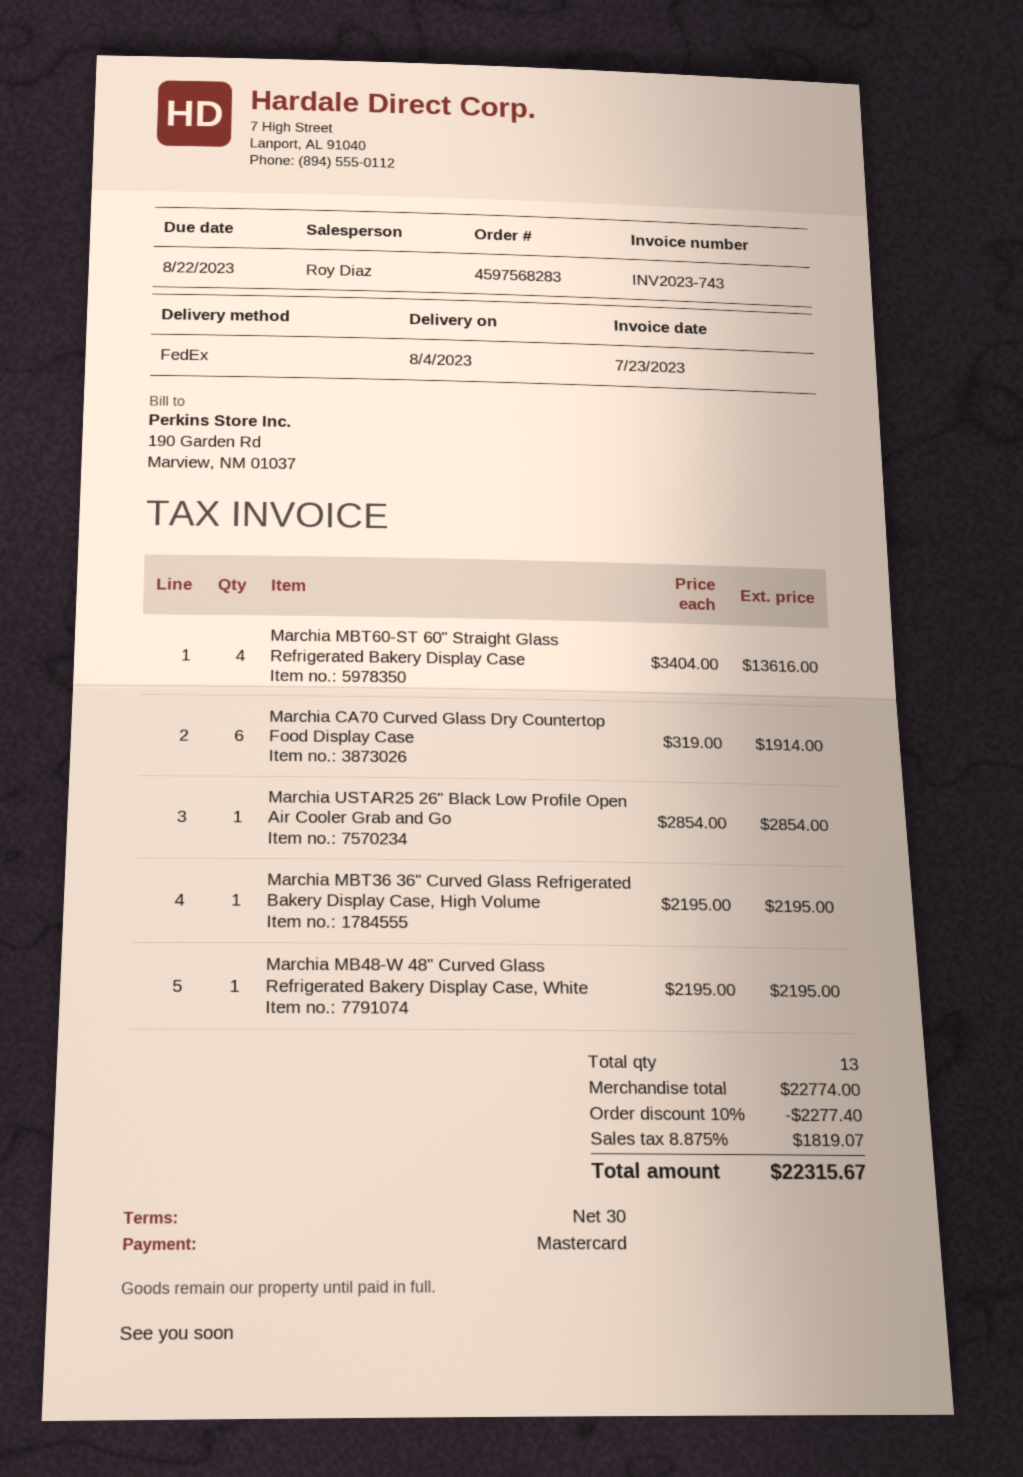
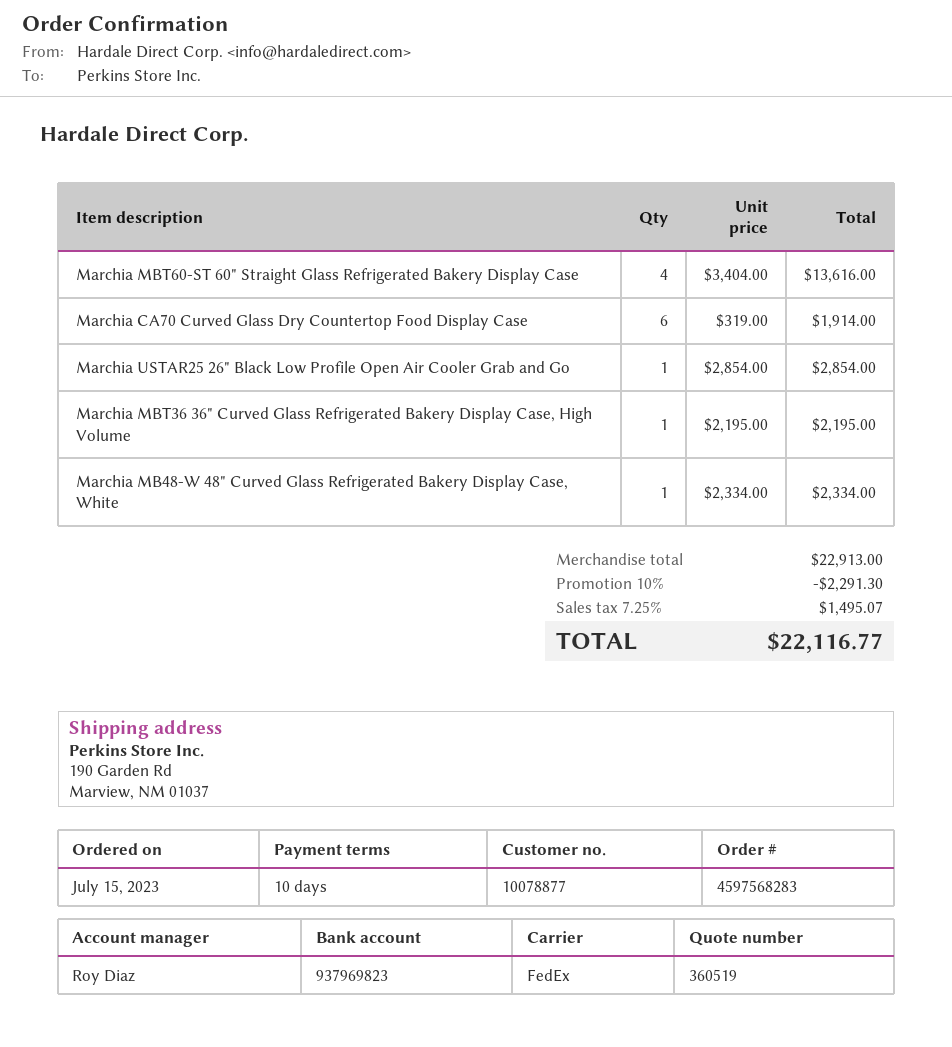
payment terms: 30 days -> 10 days
Marchia MB48-W 48" Curved Glass Refrigerated Bakery Display Case, White: 1 x 2195.00 = 2195.00 -> 1 x 2334.00 = 2334.00
subtotal: 22774.00 -> 22913.00
discount: 10% = 2277.40 -> 10% = 2291.30
tax: 8.875% = 1819.07 -> 7.25% = 1495.07
total: 22315.67 -> 22116.77

